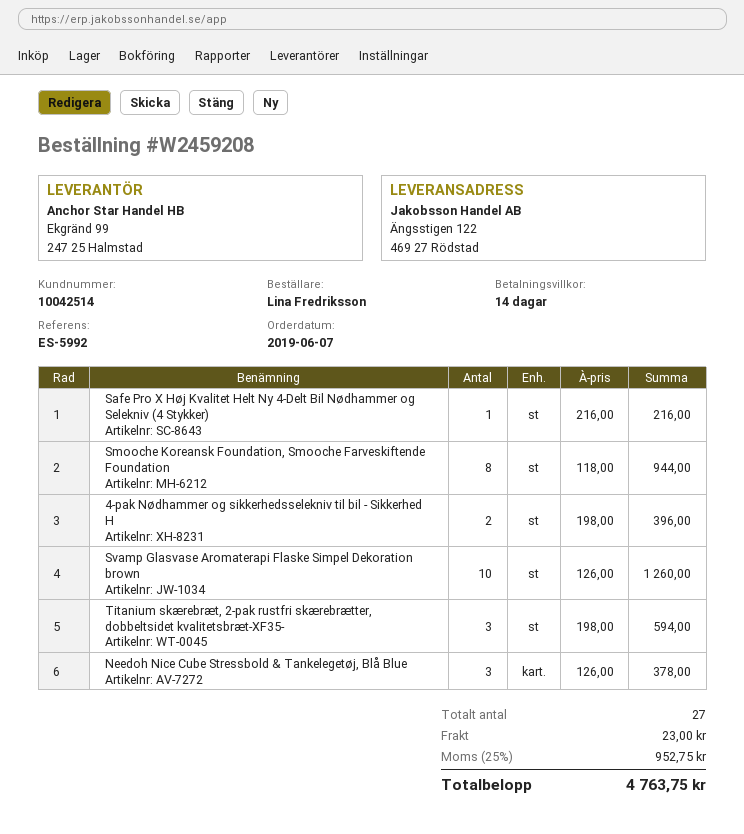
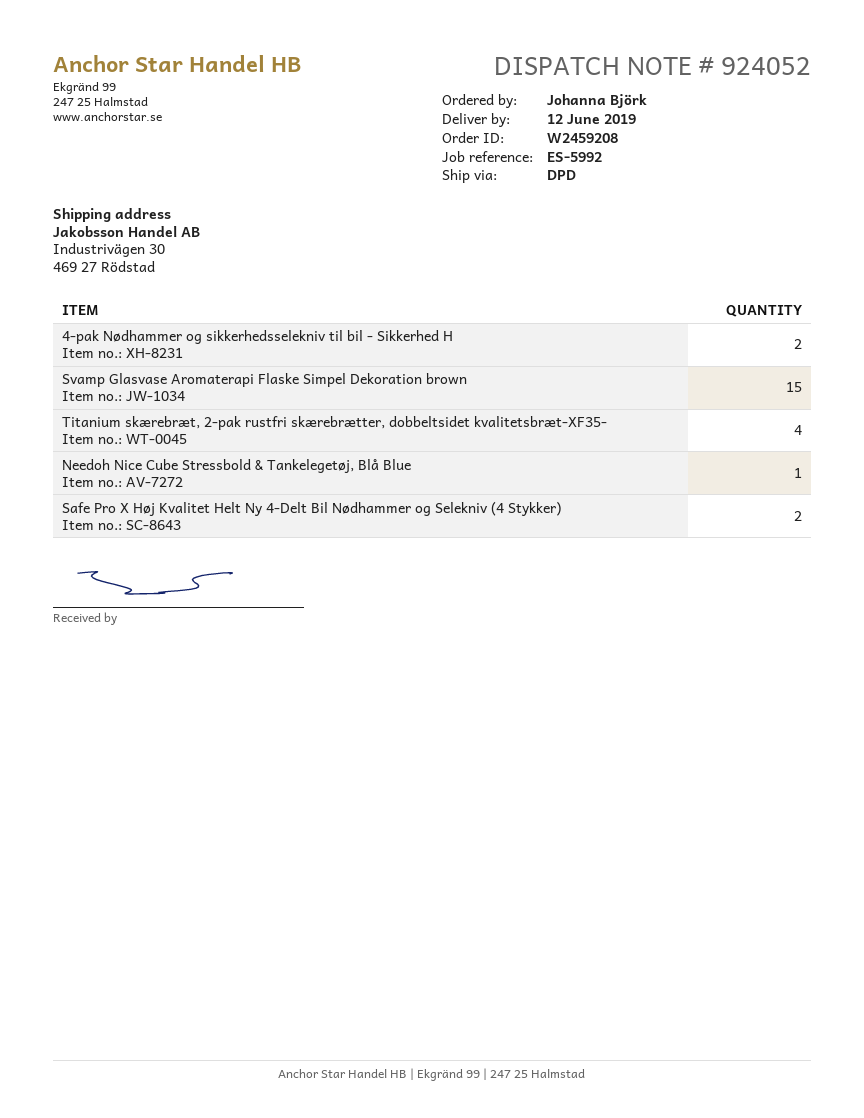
ordered by: Lina Fredriksson -> Johanna Björk
ship to: Ängsstigen 122, 469 27 Rödstad -> Industrivägen 30, 469 27 Rödstad
Safe Pro X Høj Kvalitet Helt Ny 4-Delt Bil Nødhammer og Selekniv (4 Stykker): 1 -> 2
Smooche Koreansk Foundation, Smooche Farveskiftende Foundation: 8 -> none
Svamp Glasvase Aromaterapi Flaske Simpel Dekoration brown: 10 -> 15
Titanium skærebræt, 2-pak rustfri skærebrætter, dobbeltsidet kvalitetsbræt-XF35-: 3 -> 4
Needoh Nice Cube Stressbold & Tankelegetøj, Blå Blue: 3 -> 1

